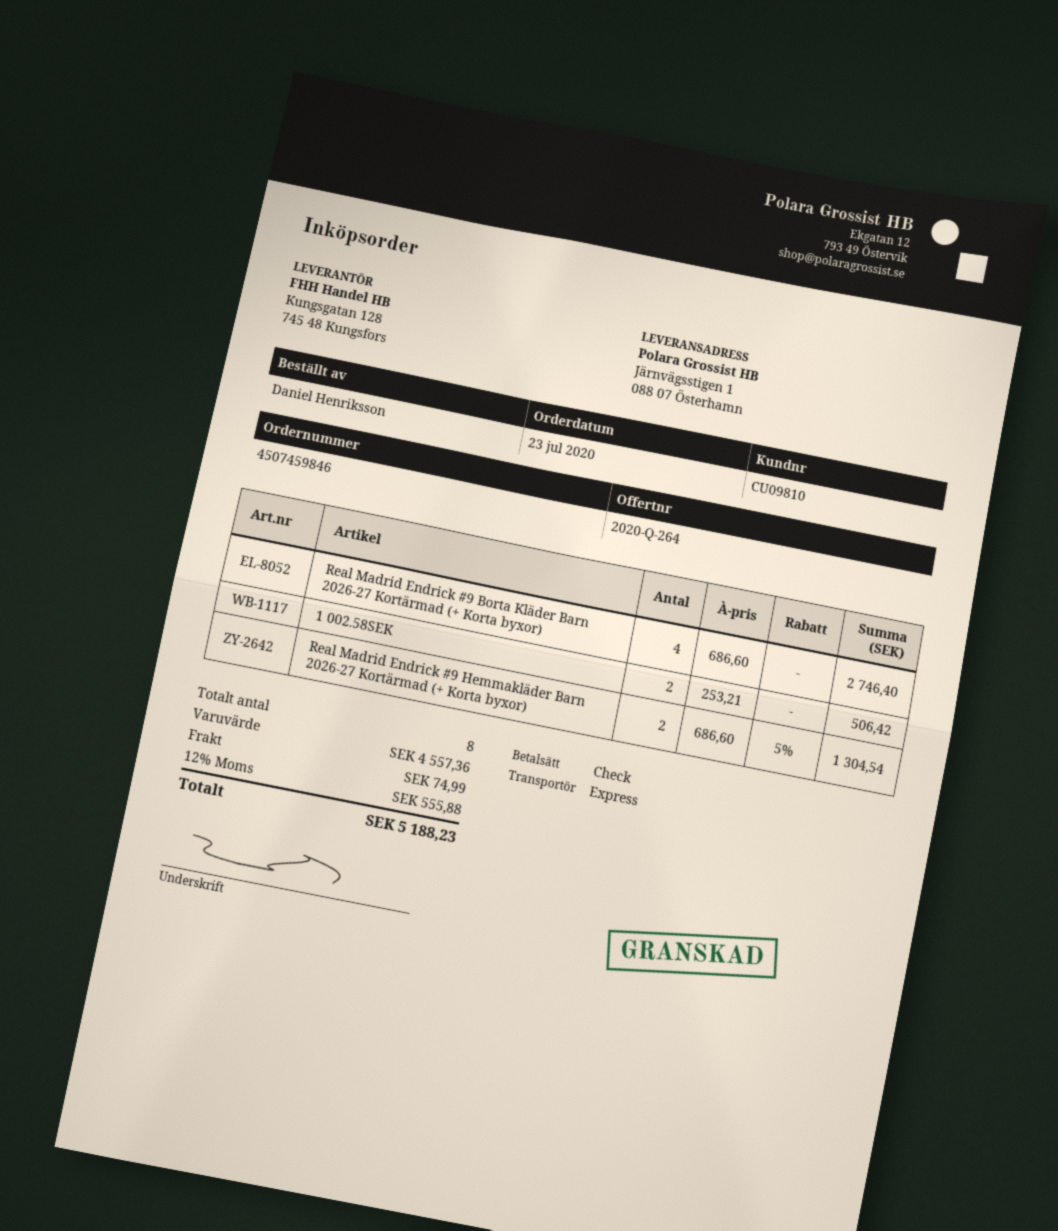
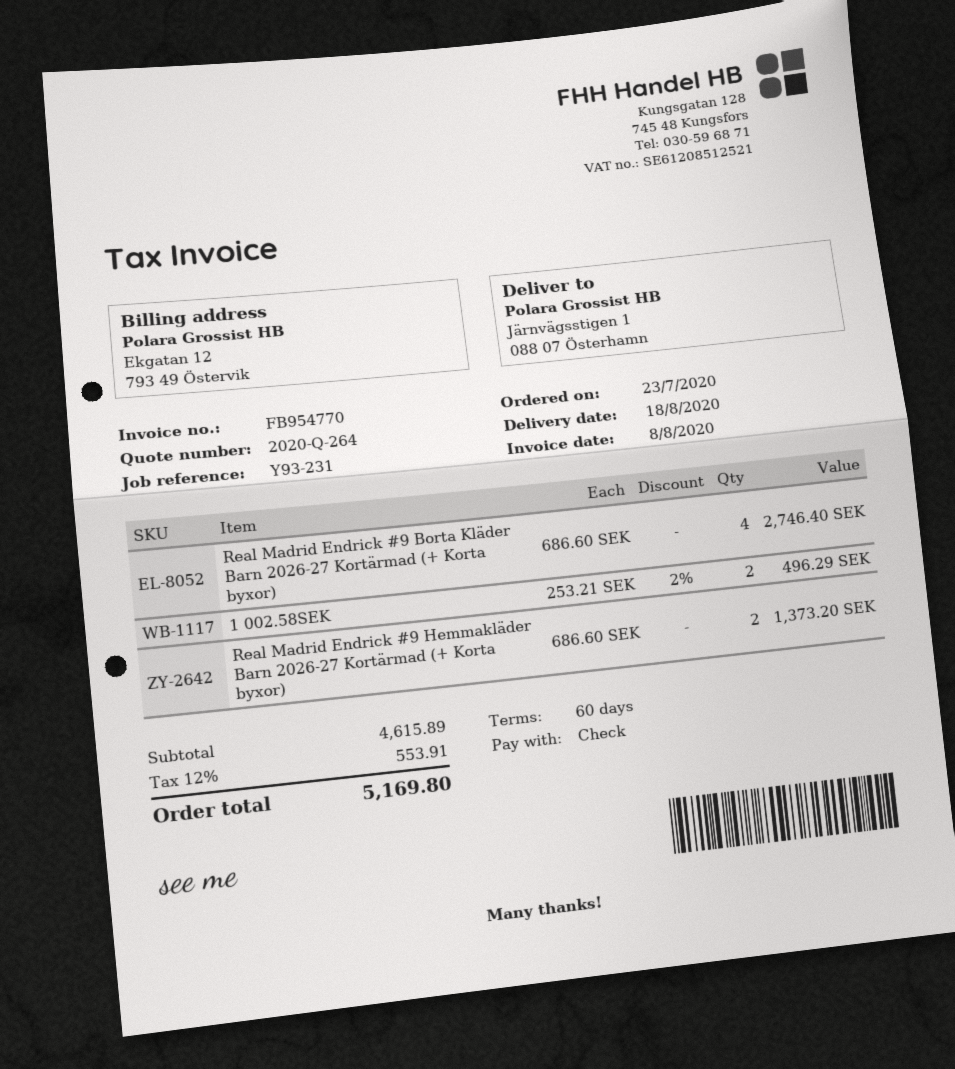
1 002.58SEK: 2 x 253.21 = 506.42 -> 2 x 253.21 - 2% = 496.29
Real Madrid Endrick #9 Hemmakläder Barn 2026-27 Kortärmad (+ Korta byxor): 2 x 686.60 - 5% = 1304.54 -> 2 x 686.60 = 1373.20
subtotal: 4557.36 -> 4615.89
shipping: 74.99 -> none
tax: 12% = 555.88 -> 12% = 553.91
total: 5188.23 -> 5169.80

